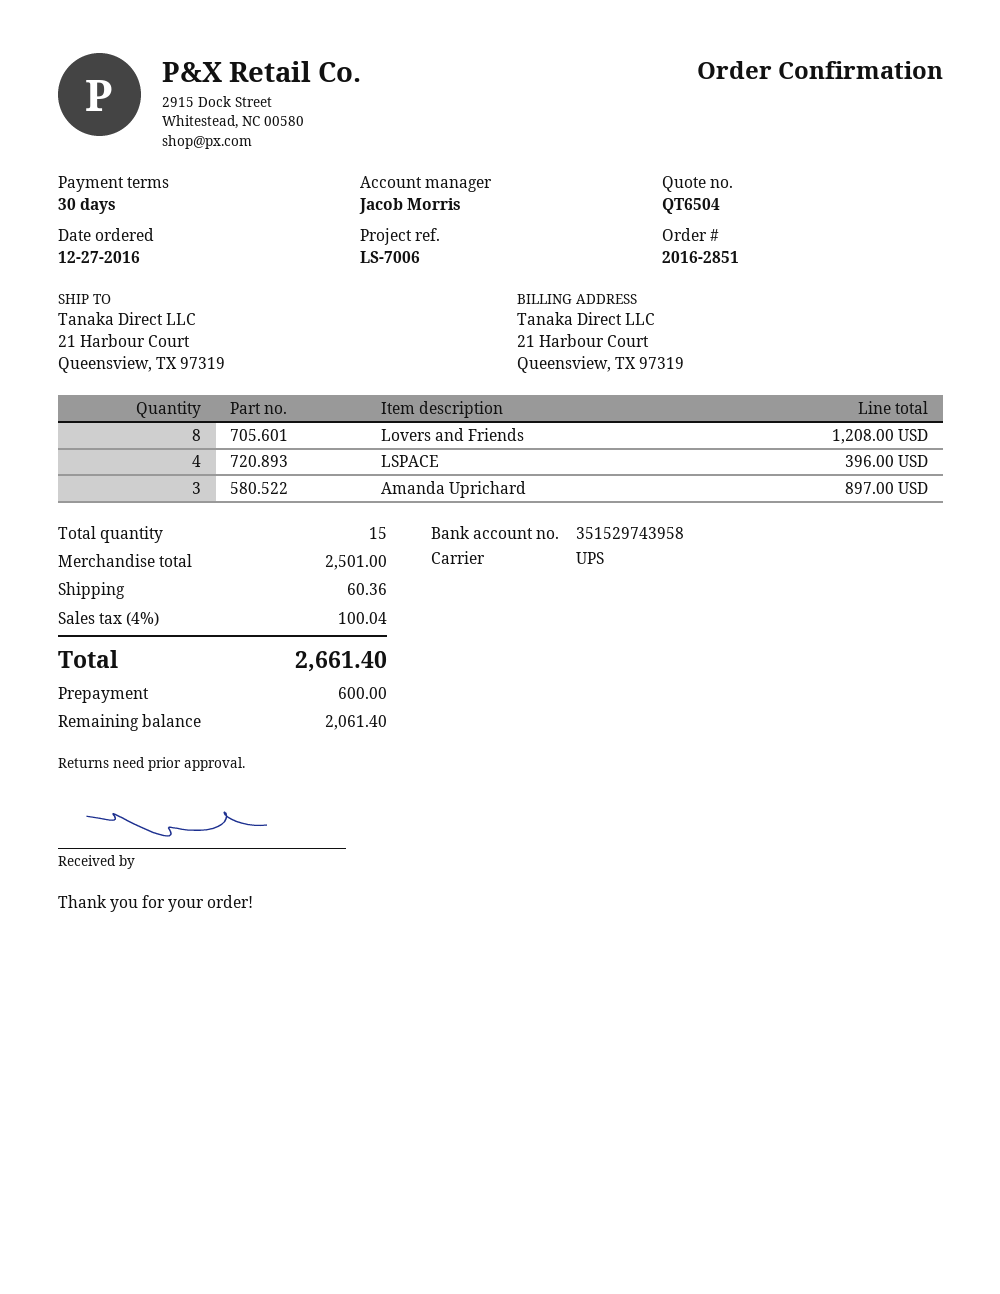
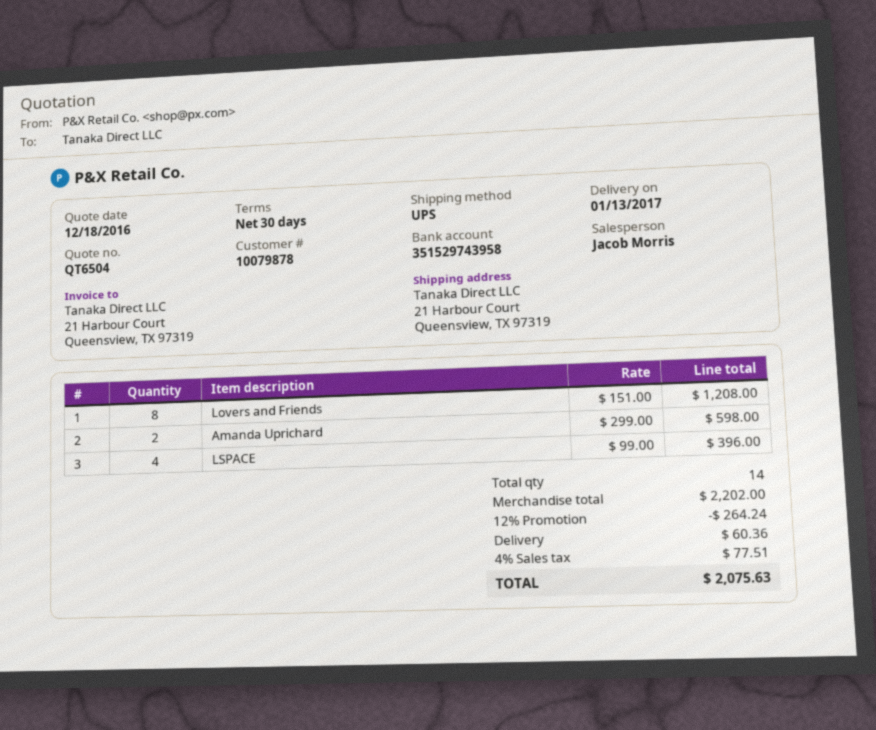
Amanda Uprichard: 3 for 897.00 -> 2 for 598.00
total quantity: 15 -> 14
subtotal: 2501.00 -> 2202.00
discount: none -> 12% = 264.24
tax: 4% = 100.04 -> 4% = 77.51
total: 2661.40 -> 2075.63

